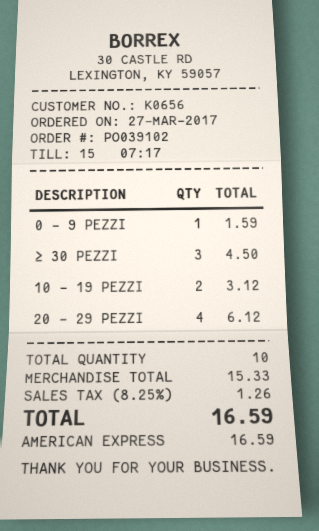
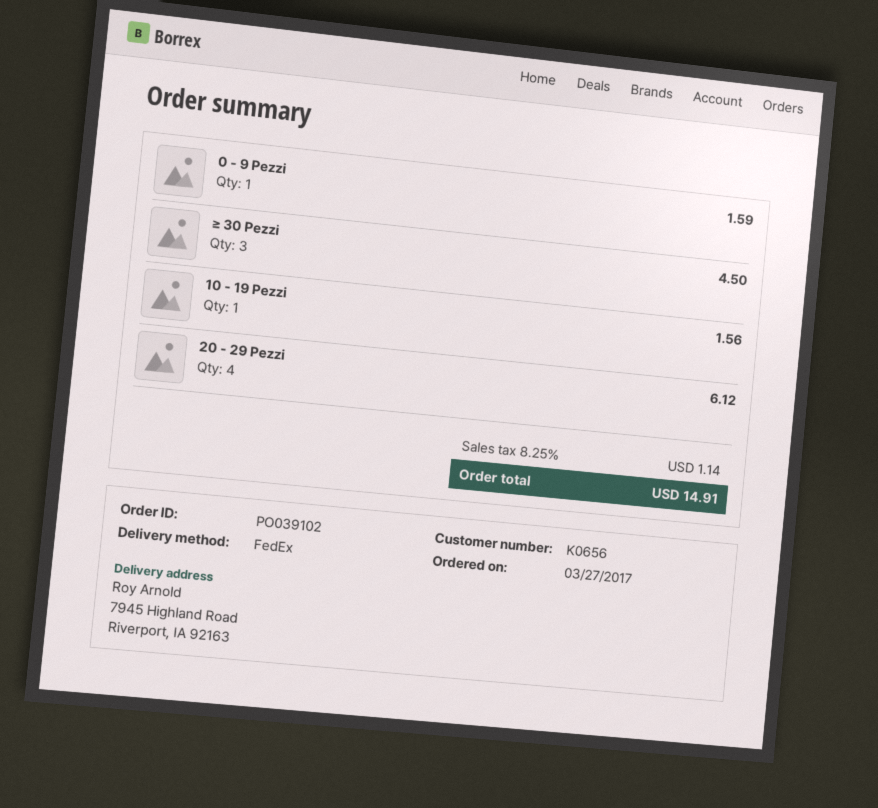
10 - 19 PEZZI: 2 for 3.12 -> 1 for 1.56
tax: 8.25% = 1.26 -> 8.25% = 1.14
total: 16.59 -> 14.91

